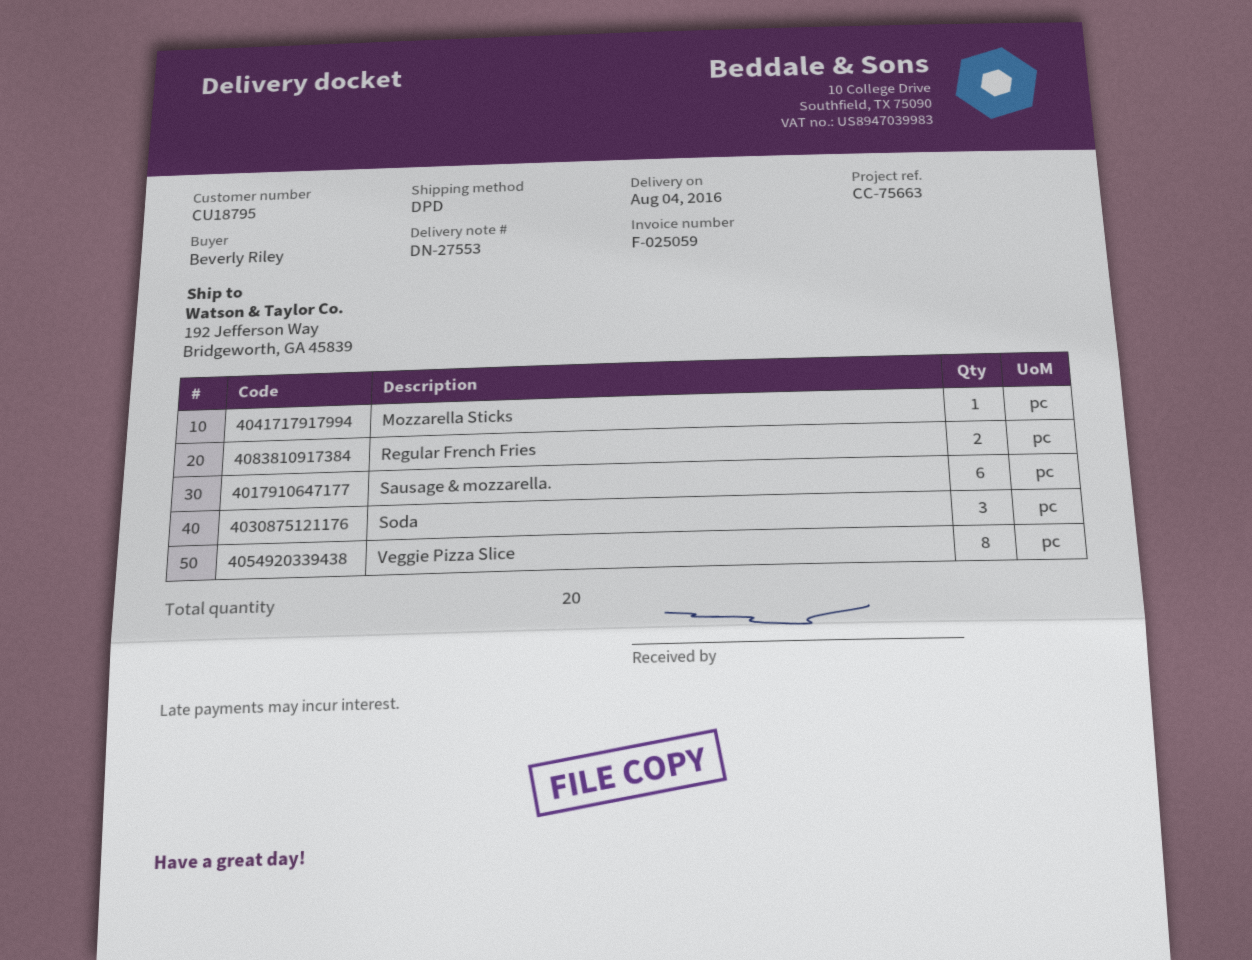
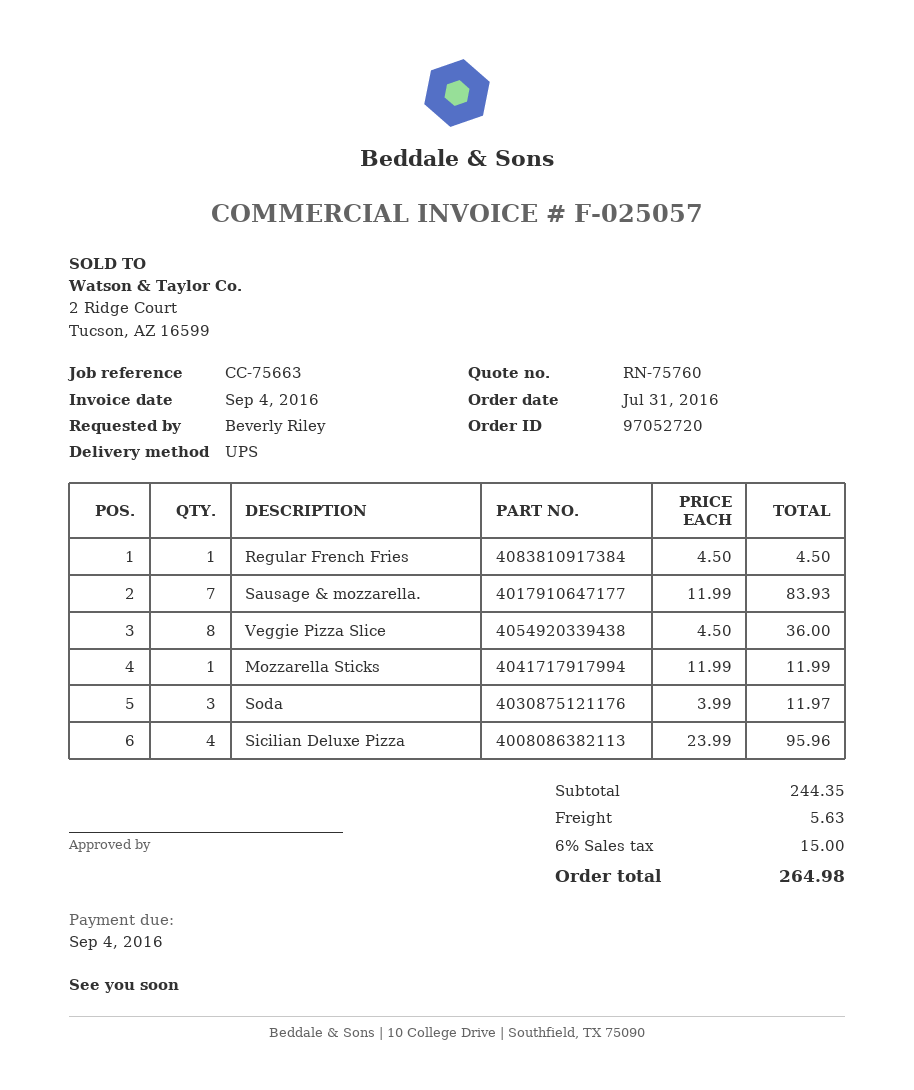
invoice number: F-025059 -> F-025057
shipping method: DPD -> UPS
Regular French Fries: 2 -> 1
Sausage & mozzarella.: 6 -> 7
Sicilian Deluxe Pizza: none -> 4

